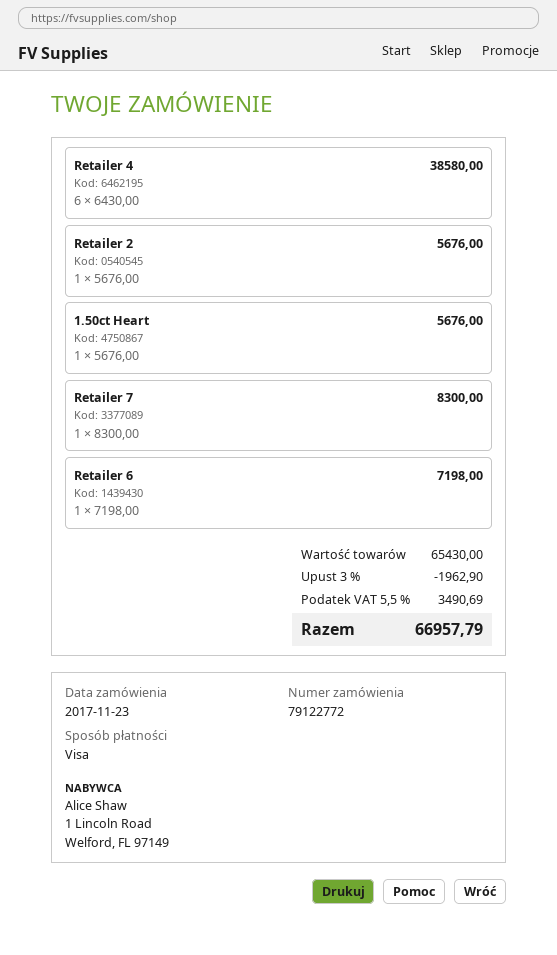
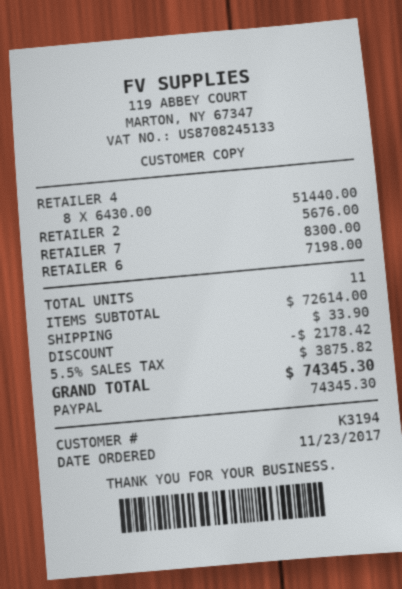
payment method: Visa -> PayPal
Retailer 4: 6 x 6430.00 = 38580.00 -> 8 x 6430.00 = 51440.00
1.50ct Heart: 1 x 5676.00 = 5676.00 -> none
subtotal: 65430.00 -> 72614.00
discount: 1962.90 -> 2178.42
shipping: none -> 33.90
tax: 5.5% = 3490.69 -> 5.5% = 3875.82
total: 66957.79 -> 74345.30

